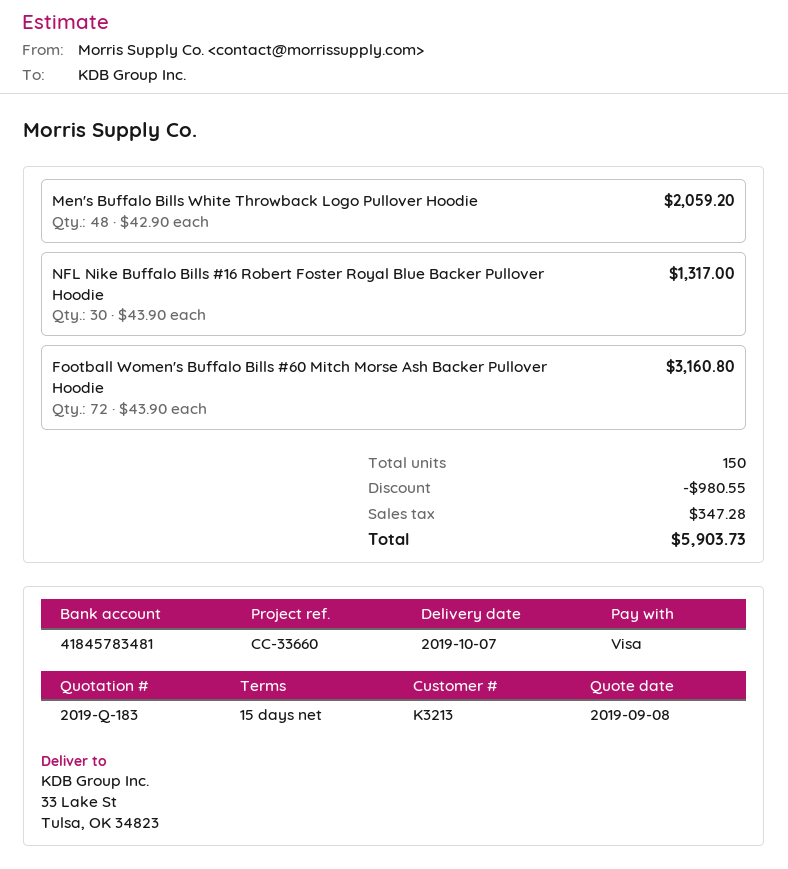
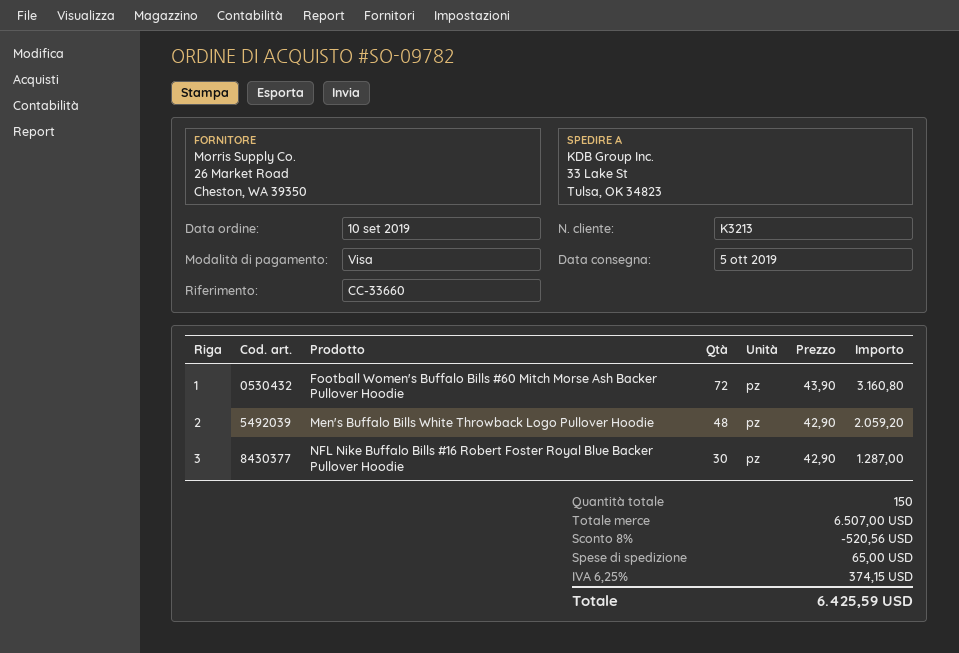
delivery date: 2019-10-07 -> 2019-10-05
NFL Nike Buffalo Bills #16 Robert Foster Royal Blue Backer Pullover Hoodie: 30 x 43.90 = 1317.00 -> 30 x 42.90 = 1287.00
discount: 980.55 -> 520.56
shipping: none -> 65.00
tax: 347.28 -> 374.15
total: 5903.73 -> 6425.59

